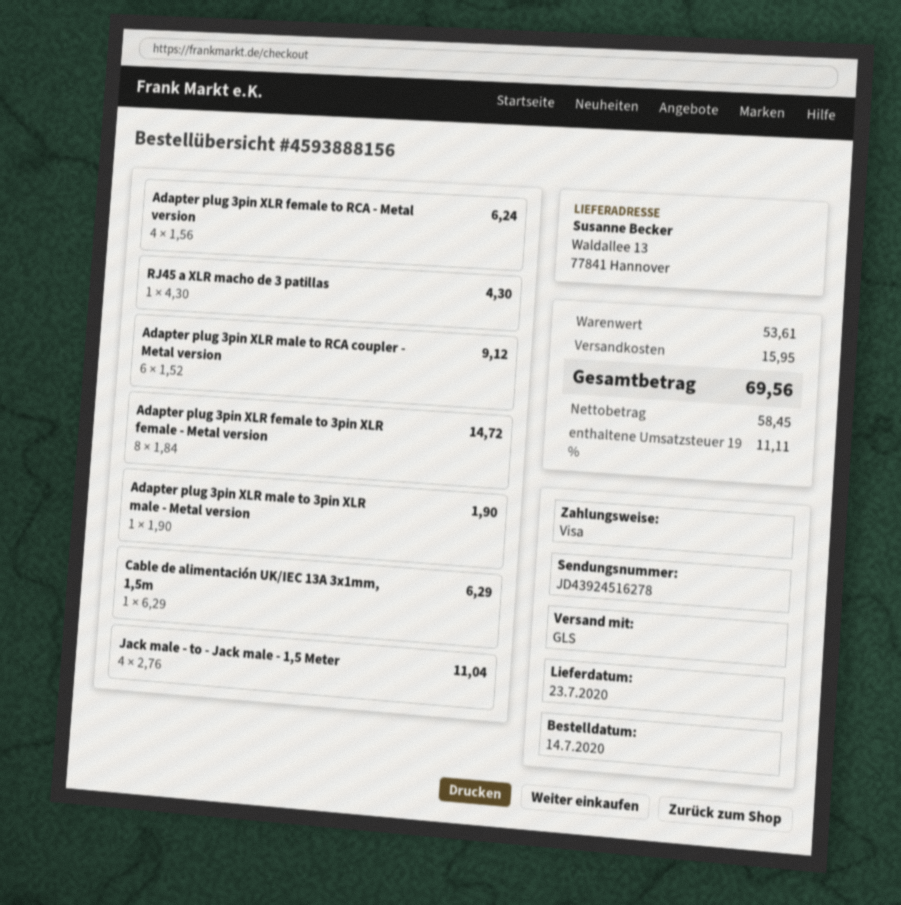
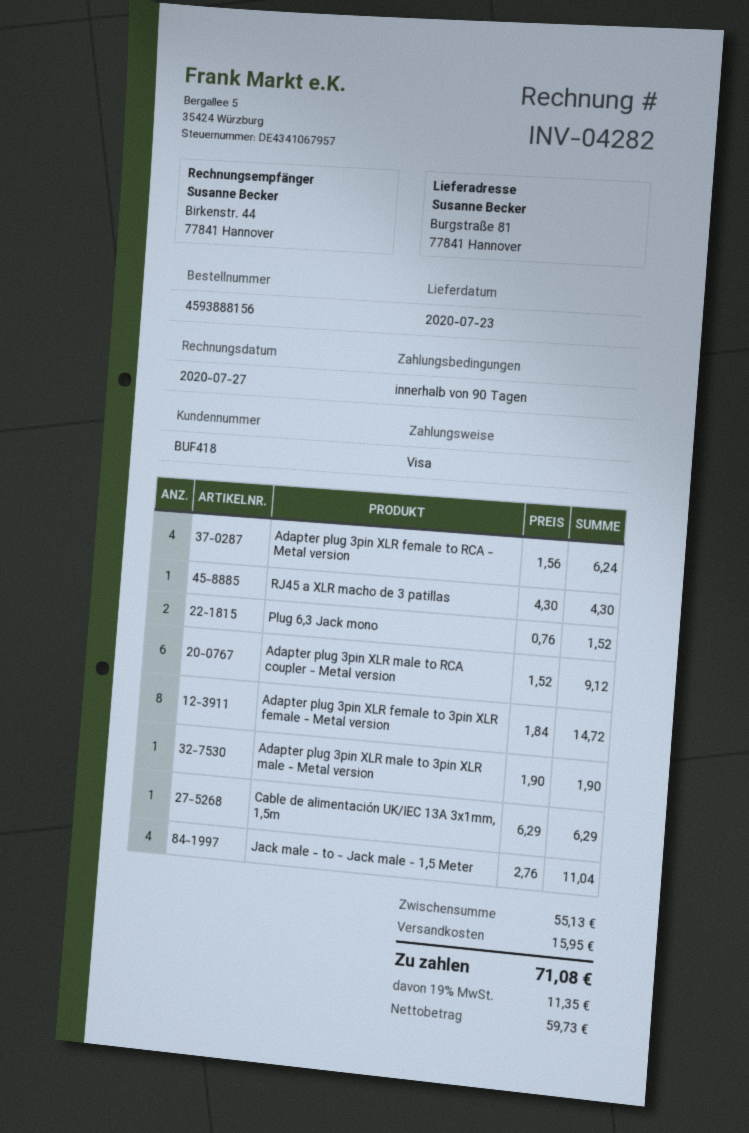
ship to: Waldallee 13, 77841 Hannover -> Burgstraße 81, 77841 Hannover
Plug 6,3 Jack mono: none -> 2 x 0.76 = 1.52
subtotal: 53.61 -> 55.13
net: 58.45 -> 59.73
tax: 19% = 11.11 -> 19% = 11.35
total: 69.56 -> 71.08

